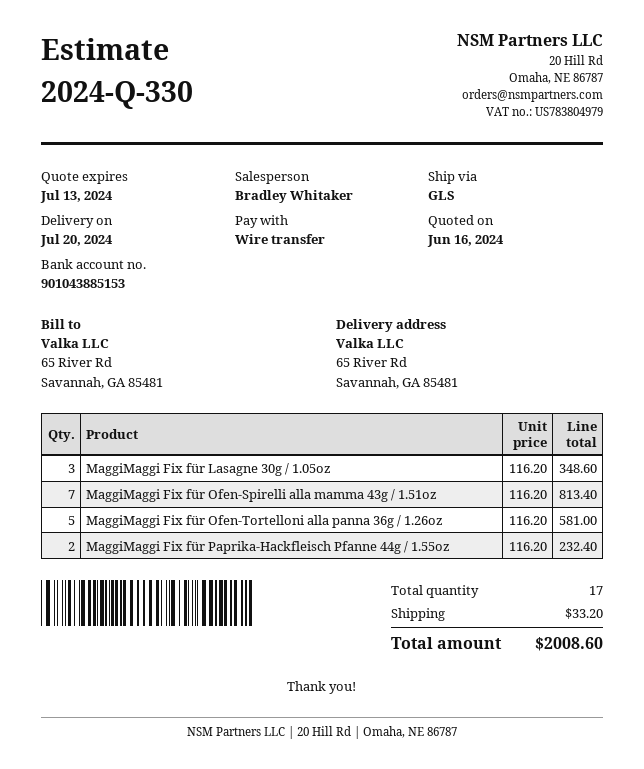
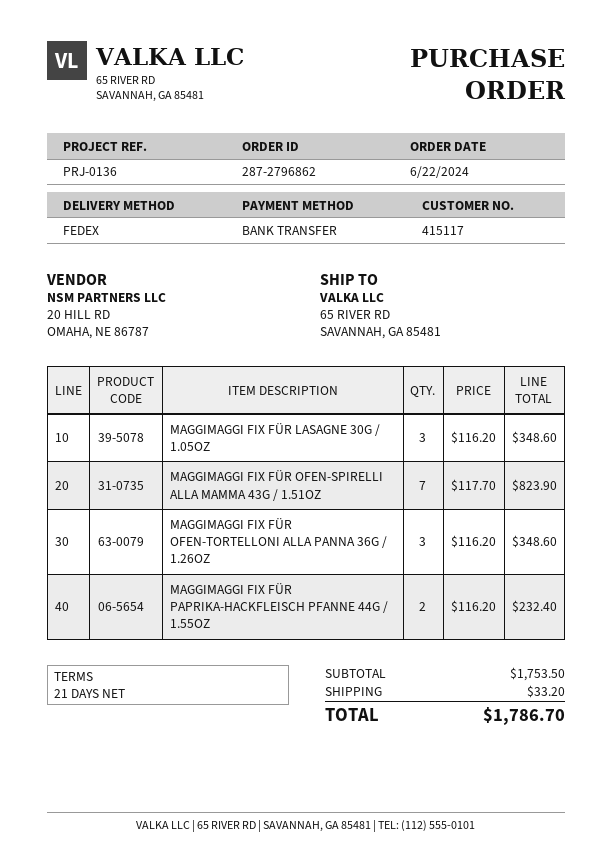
shipping method: GLS -> FedEx
MaggiMaggi Fix für Ofen-Spirelli alla mamma 43g / 1.51oz: 7 x 116.20 = 813.40 -> 7 x 117.70 = 823.90
MaggiMaggi Fix für Ofen-Tortelloni alla panna 36g / 1.26oz: 5 x 116.20 = 581.00 -> 3 x 116.20 = 348.60
total: 2008.60 -> 1786.70

